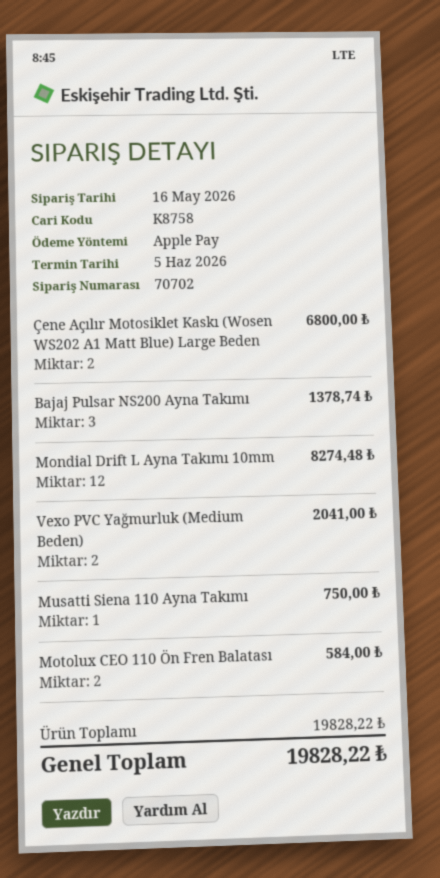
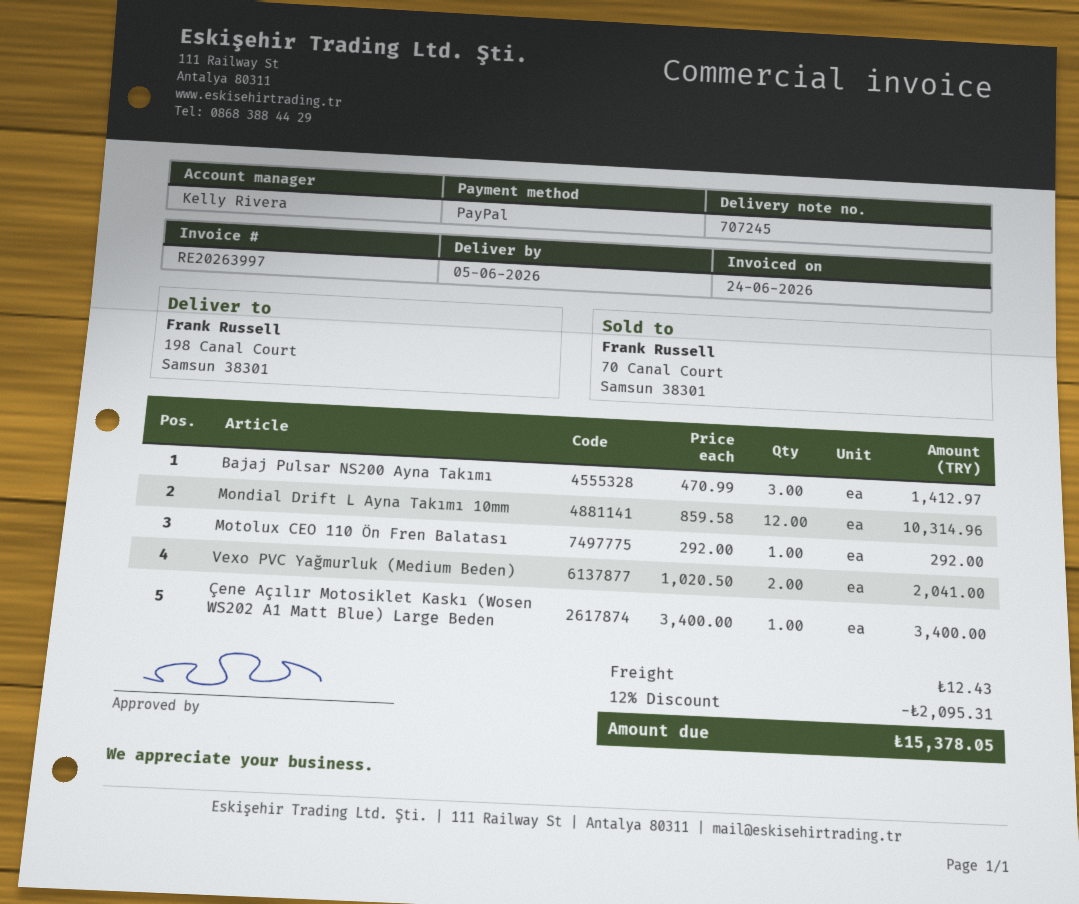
payment method: Apple Pay -> PayPal
Çene Açılır Motosiklet Kaskı (Wosen WS202 A1 Matt Blue) Large Beden: 2 for 6800.00 -> 1 for 3400.00
Bajaj Pulsar NS200 Ayna Takımı: 3 for 1378.74 -> 3 for 1412.97
Mondial Drift L Ayna Takımı 10mm: 12 for 8274.48 -> 12 for 10314.96
Musatti Siena 110 Ayna Takımı: 1 for 750.00 -> none
Motolux CEO 110 Ön Fren Balatası: 2 for 584.00 -> 1 for 292.00
discount: none -> 12% = 2095.31
shipping: none -> 12.43
total: 19828.22 -> 15378.05

